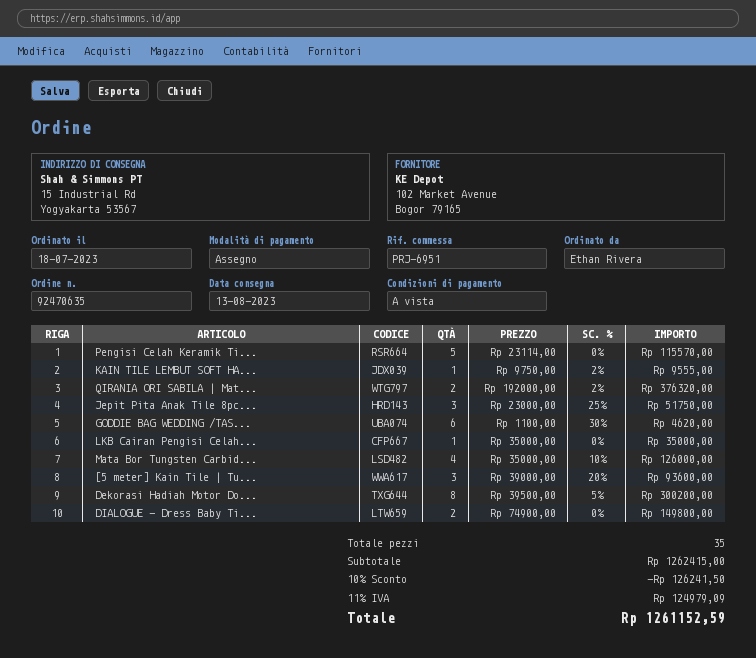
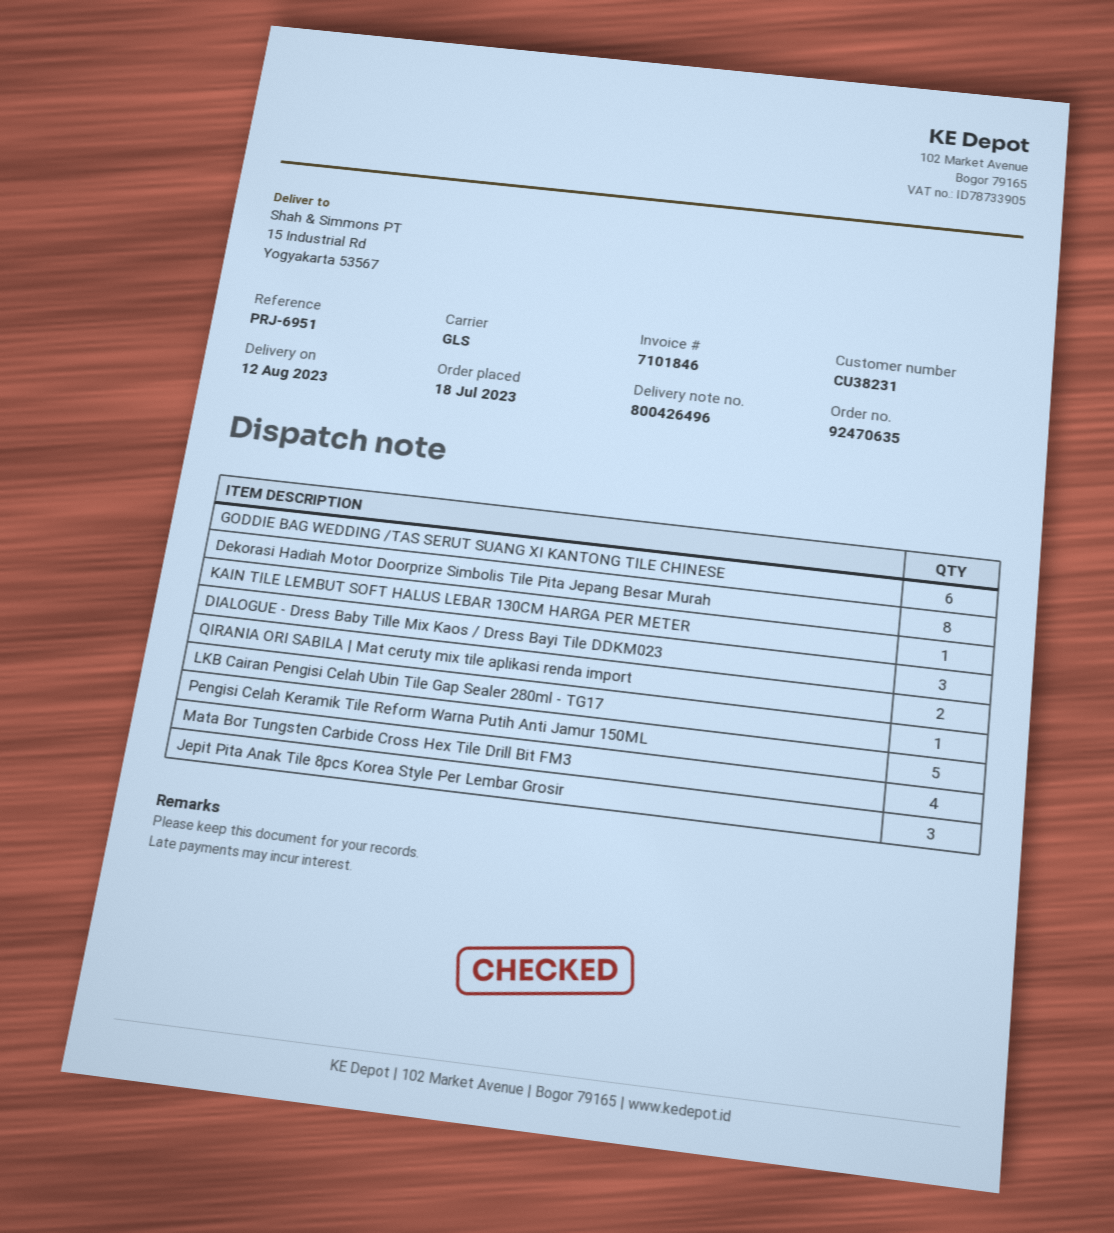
delivery date: 2023-08-13 -> 2023-08-12
[5 meter] Kain Tile | Tu...: 3 -> none
DIALOGUE - Dress Baby Ti...: 2 -> 3

